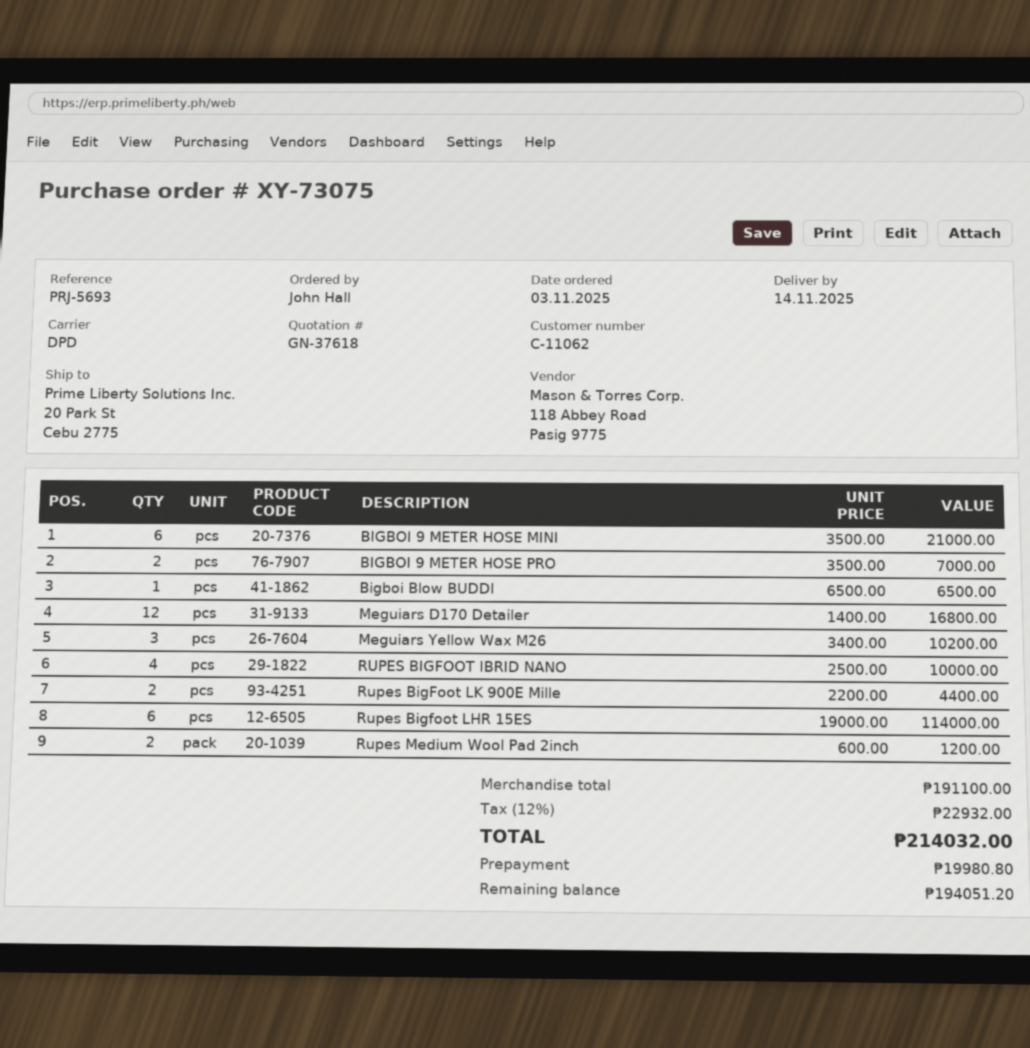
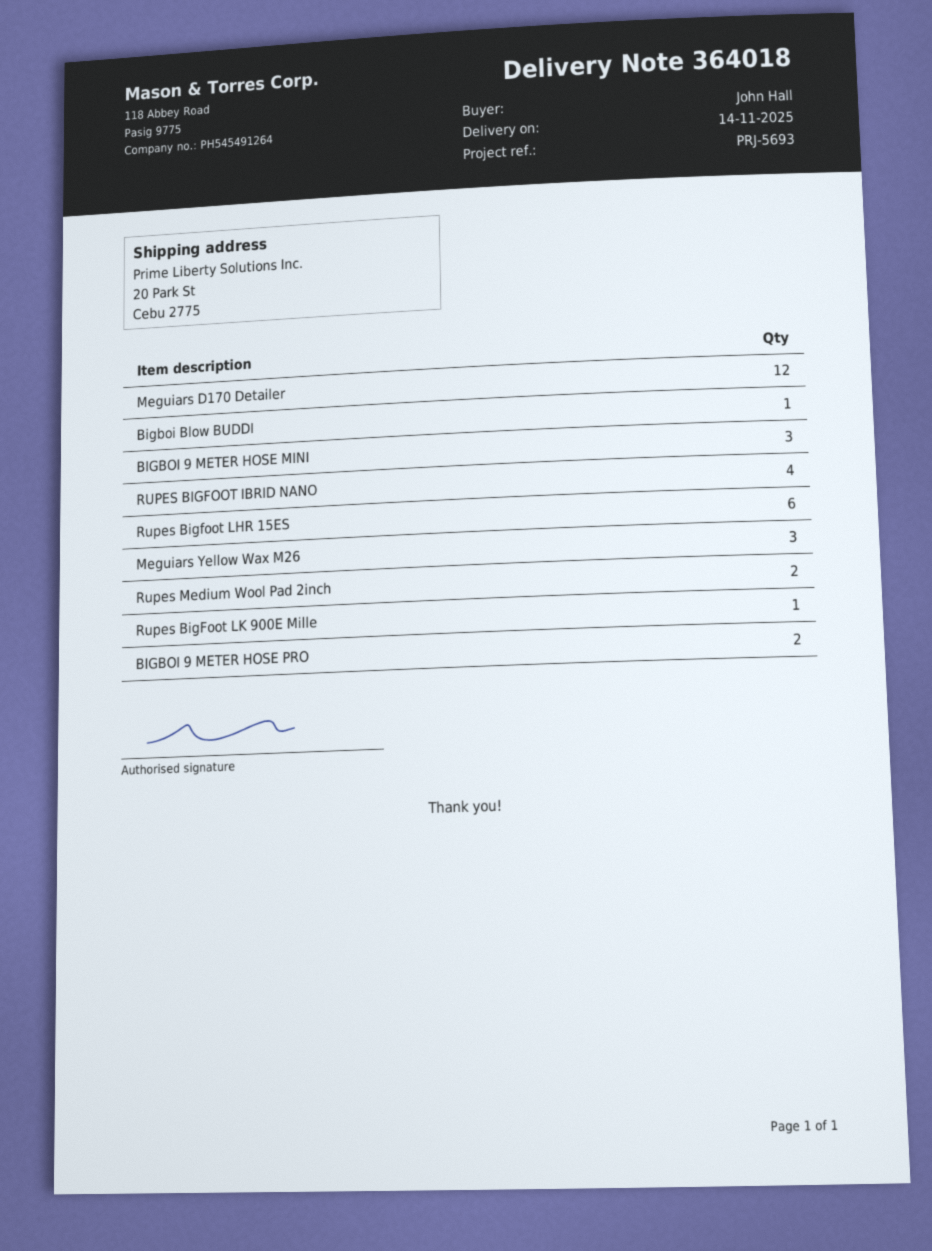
BIGBOI 9 METER HOSE MINI: 6 -> 3
Rupes BigFoot LK 900E Mille: 2 -> 1

